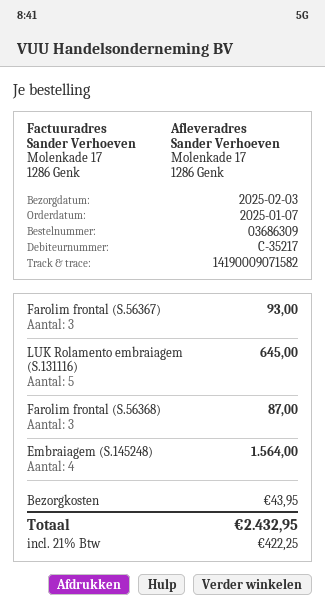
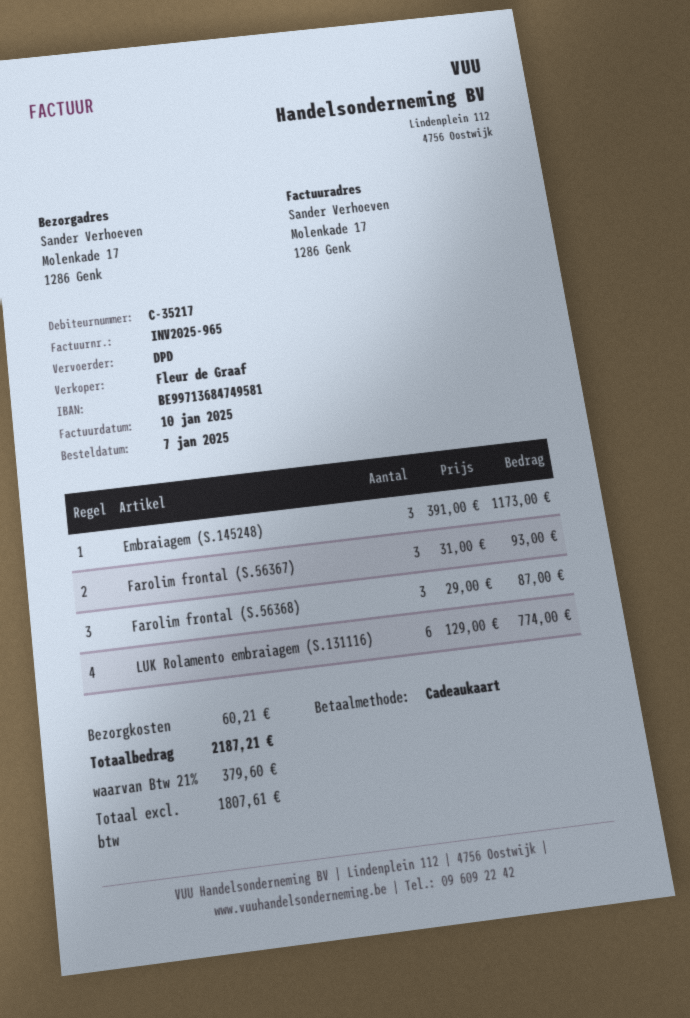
LUK Rolamento embraiagem (S.131116): 5 for 645.00 -> 6 for 774.00
Embraiagem (S.145248): 4 for 1564.00 -> 3 for 1173.00
shipping: 43.95 -> 60.21
tax: 21% = 422.25 -> 21% = 379.60
total: 2432.95 -> 2187.21

